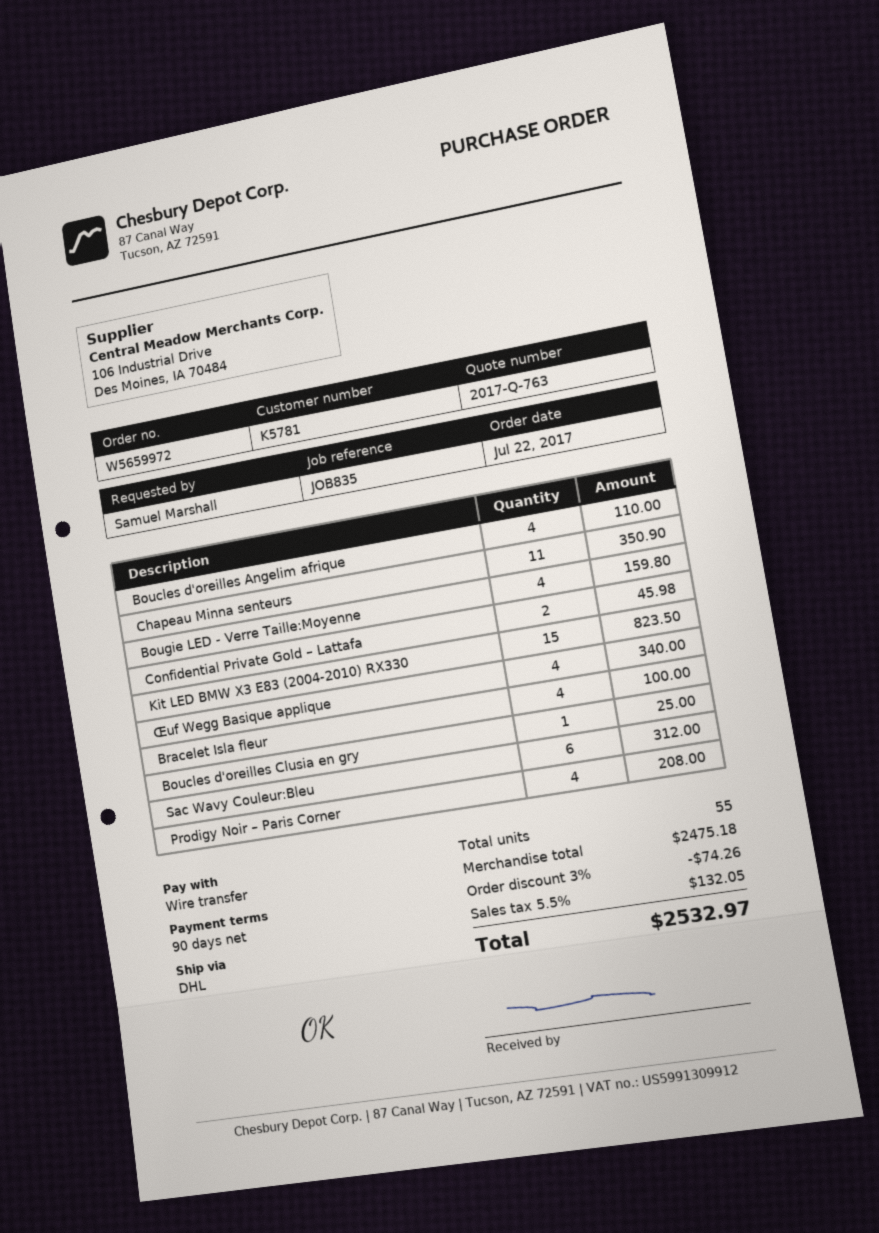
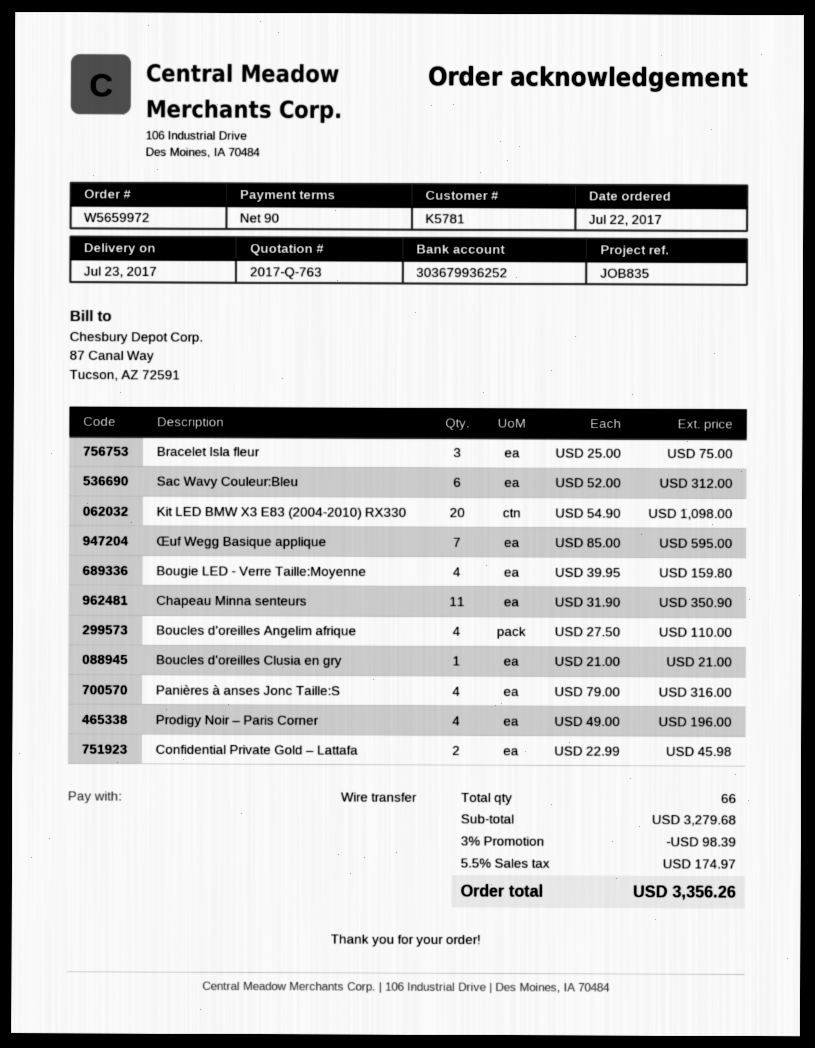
Kit LED BMW X3 E83 (2004-2010) RX330: 15 for 823.50 -> 20 for 1098.00
Œuf Wegg Basique applique: 4 for 340.00 -> 7 for 595.00
Bracelet Isla fleur: 4 for 100.00 -> 3 for 75.00
Boucles d'oreilles Clusia en gry: 1 for 25.00 -> 1 for 21.00
Prodigy Noir – Paris Corner: 4 for 208.00 -> 4 for 196.00
Panières à anses Jonc Taille:S: none -> 4 for 316.00
total quantity: 55 -> 66
subtotal: 2475.18 -> 3279.68
discount: 3% = 74.26 -> 3% = 98.39
tax: 5.5% = 132.05 -> 5.5% = 174.97
total: 2532.97 -> 3356.26

